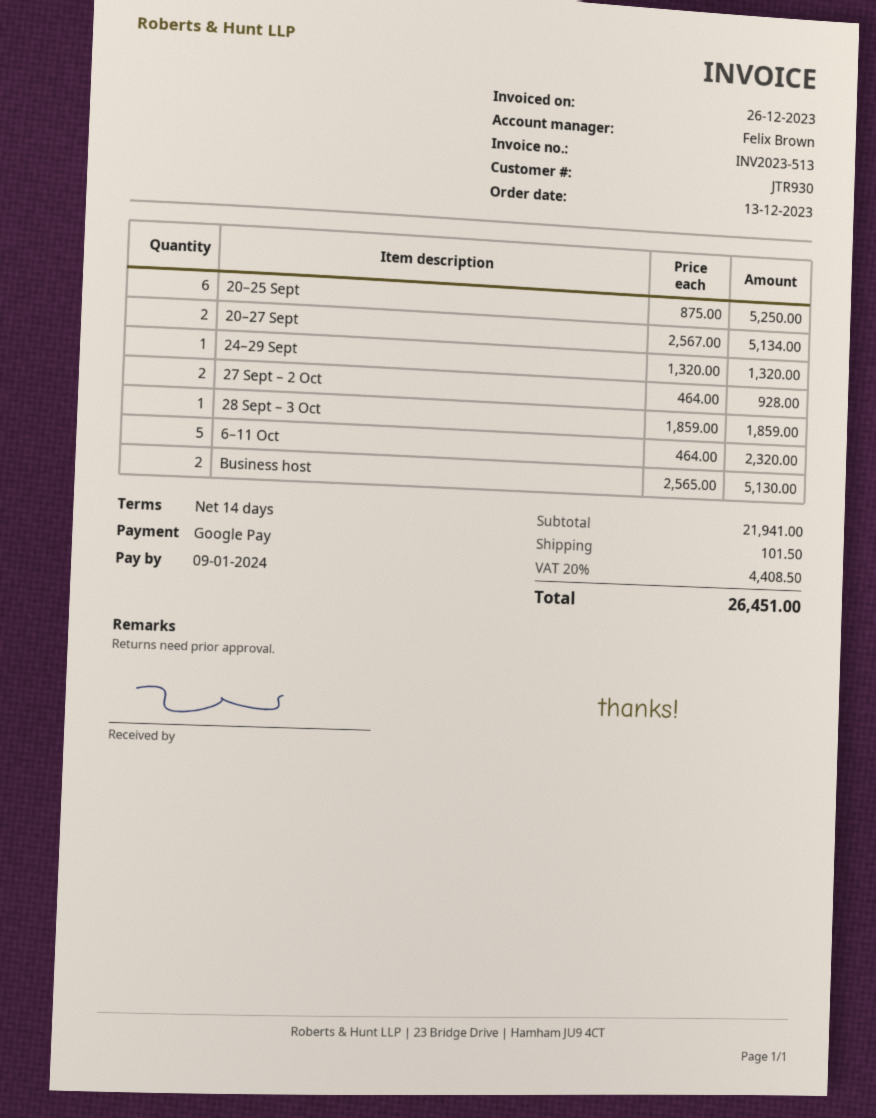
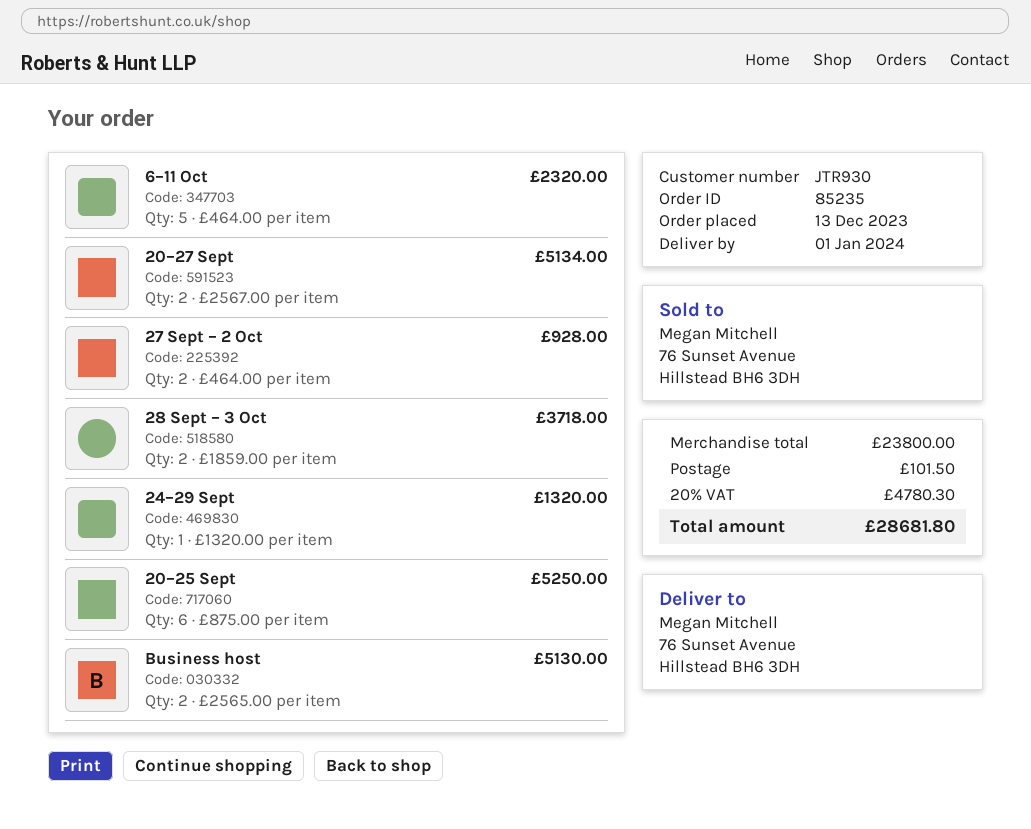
28 Sept – 3 Oct: 1 x 1859.00 = 1859.00 -> 2 x 1859.00 = 3718.00
subtotal: 21941.00 -> 23800.00
tax: 20% = 4408.50 -> 20% = 4780.30
total: 26451.00 -> 28681.80

